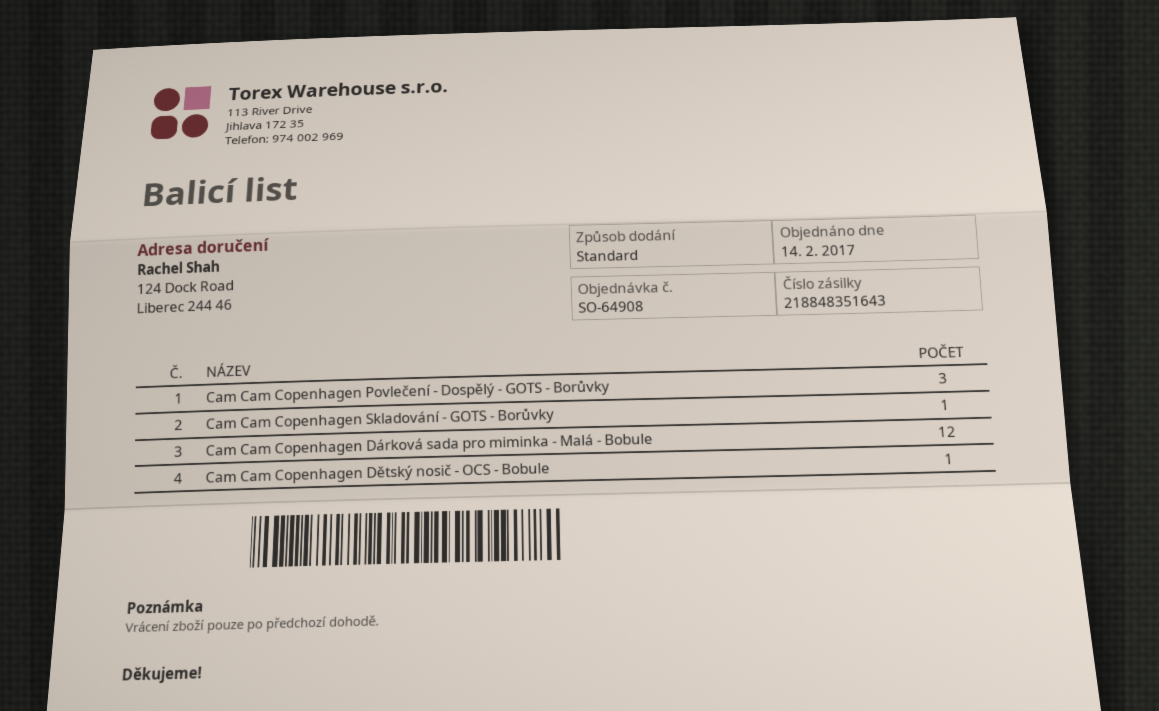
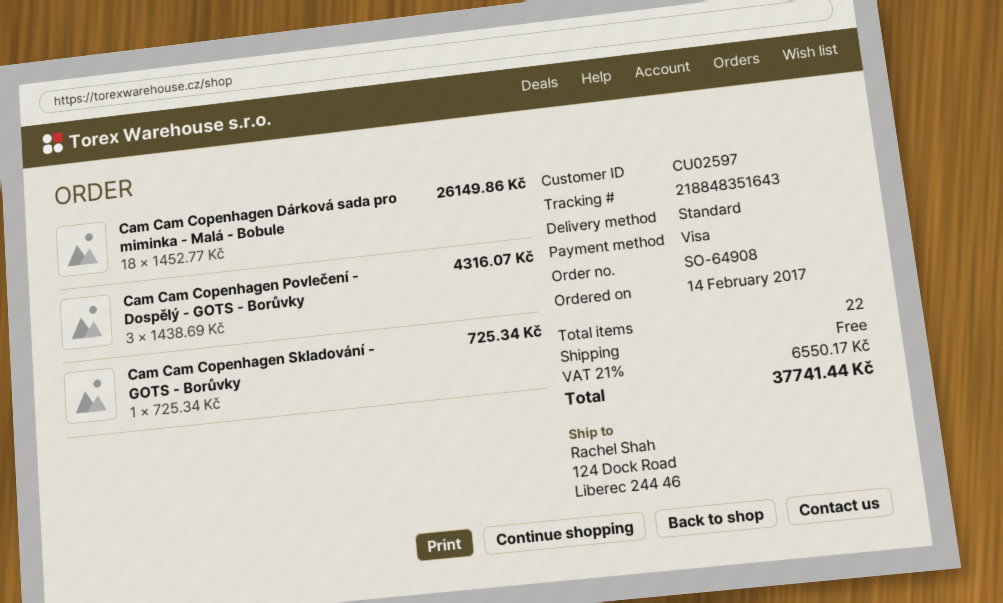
Cam Cam Copenhagen Dárková sada pro miminka - Malá - Bobule: 12 -> 18
Cam Cam Copenhagen Dětský nosič - OCS - Bobule: 1 -> none

